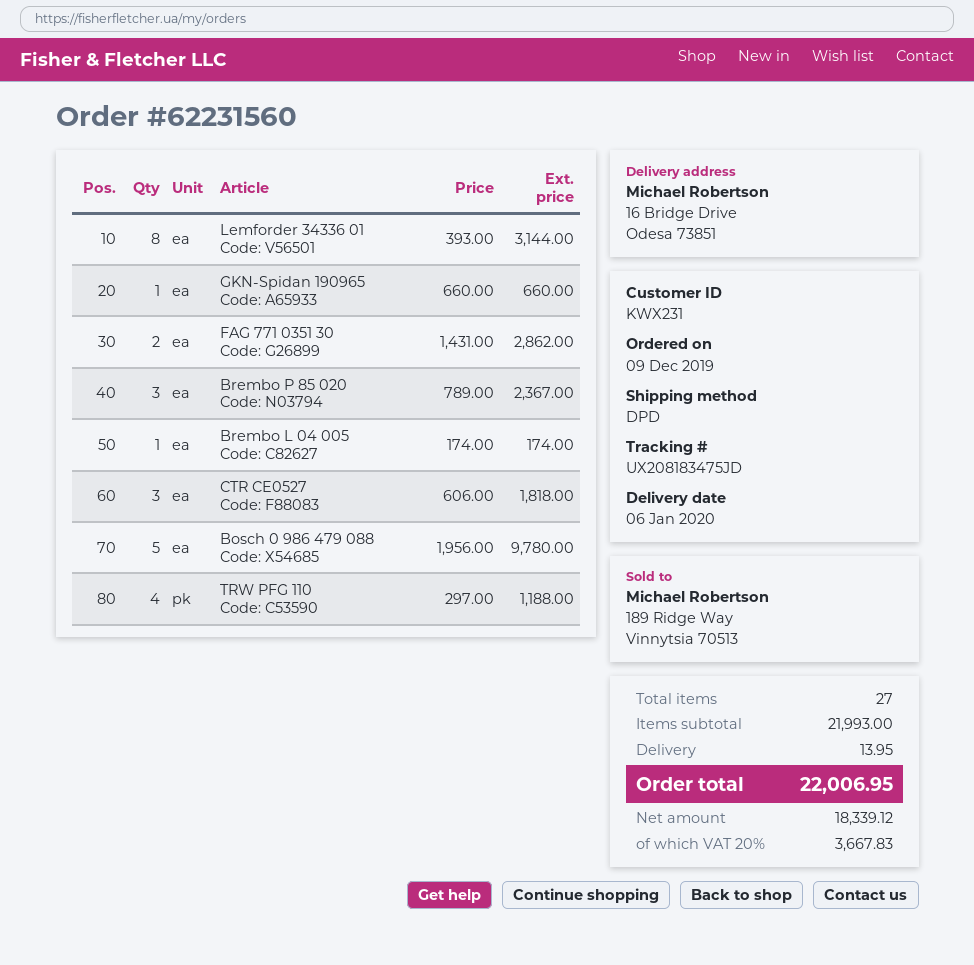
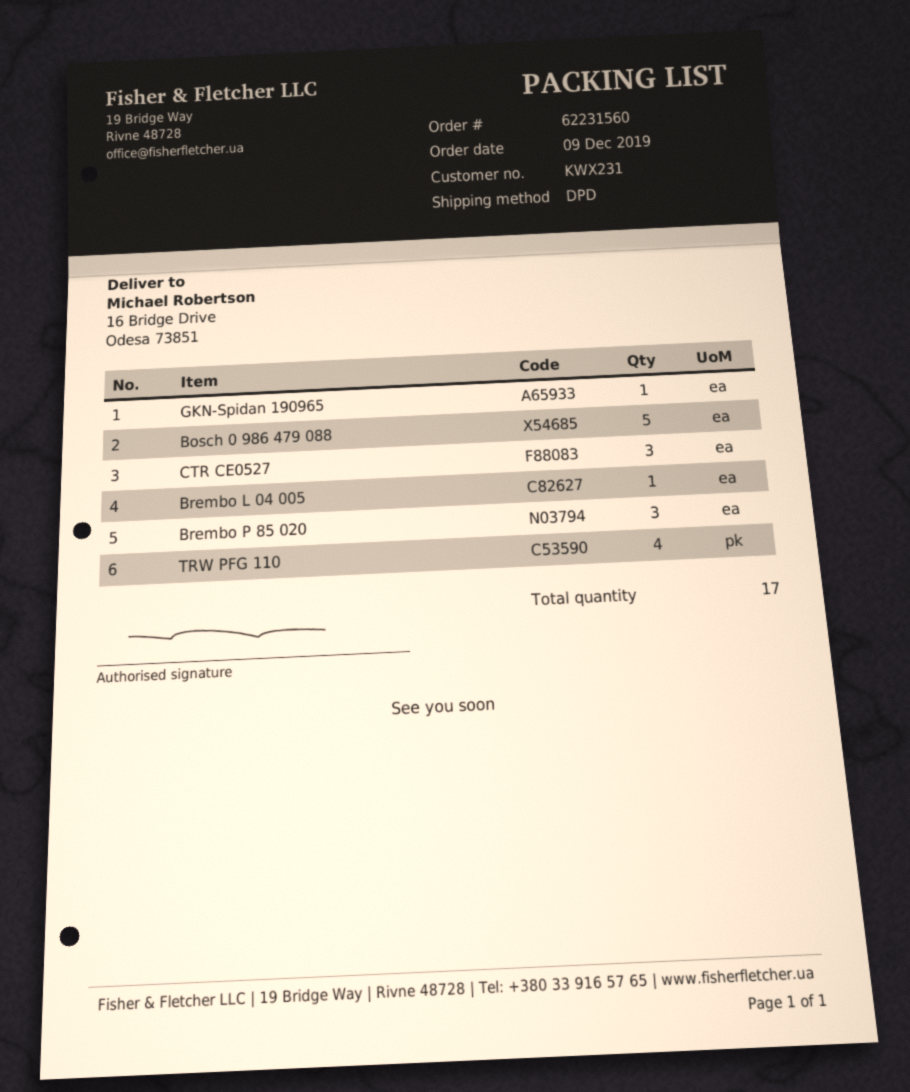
Lemforder 34336 01: 8 -> none
FAG 771 0351 30: 2 -> none
total quantity: 27 -> 17

